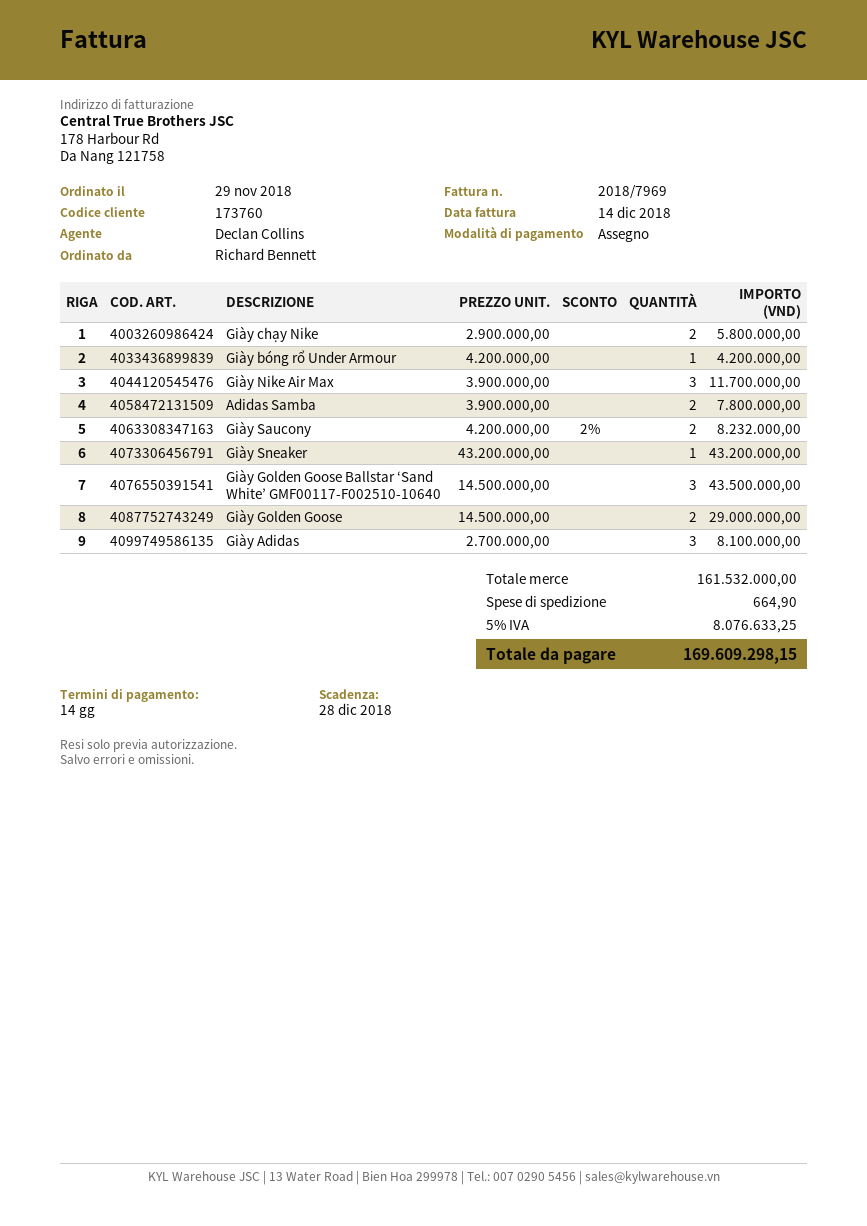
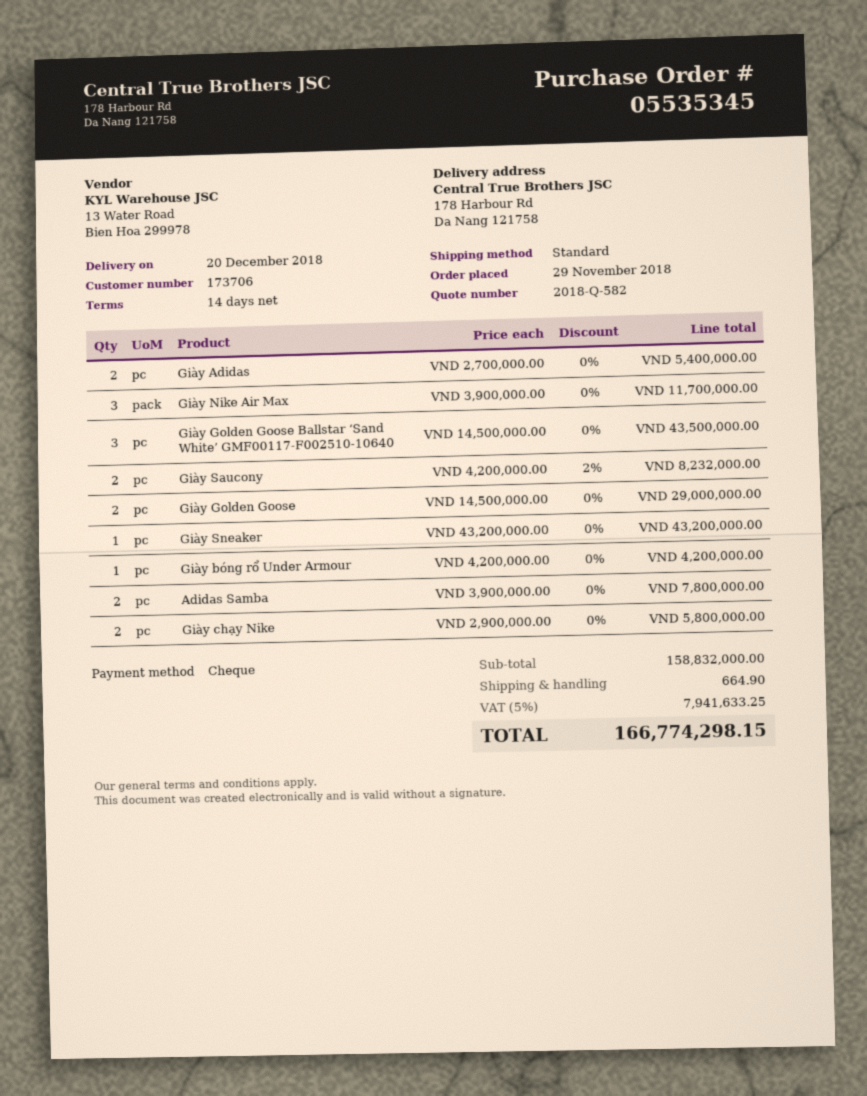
customer number: 173760 -> 173706
Giày Adidas: 3 x 2700000.00 = 8100000.00 -> 2 x 2700000.00 = 5400000.00
subtotal: 161532000.00 -> 158832000.00
tax: 5% = 8076633.25 -> 5% = 7941633.25
total: 169609298.15 -> 166774298.15

